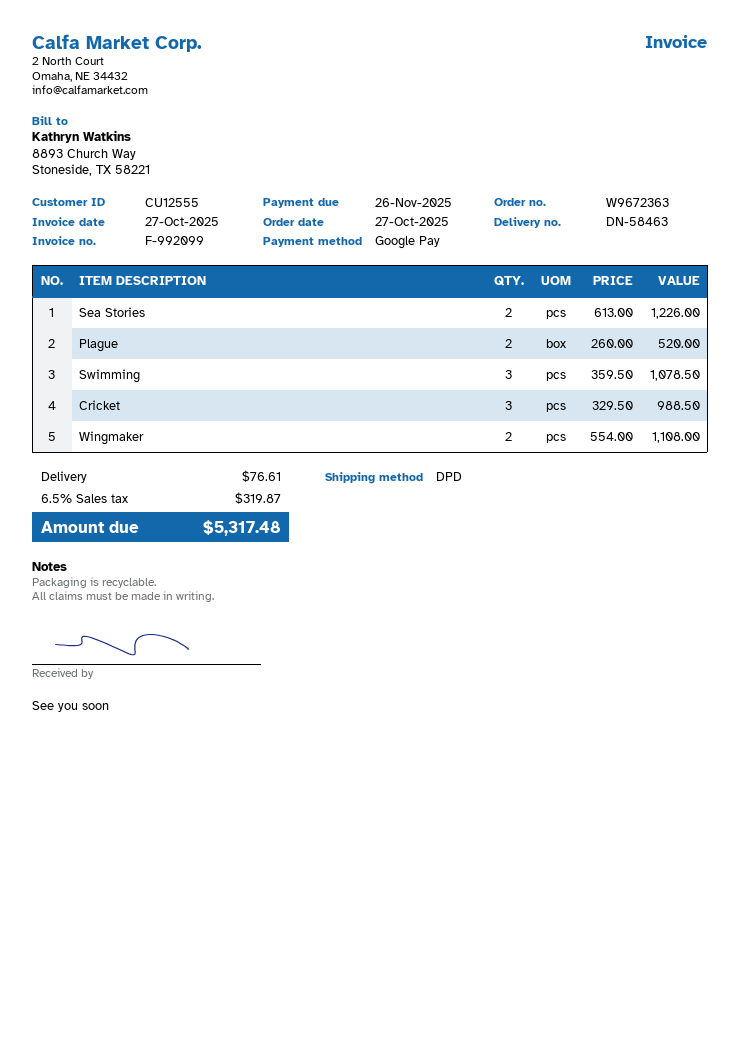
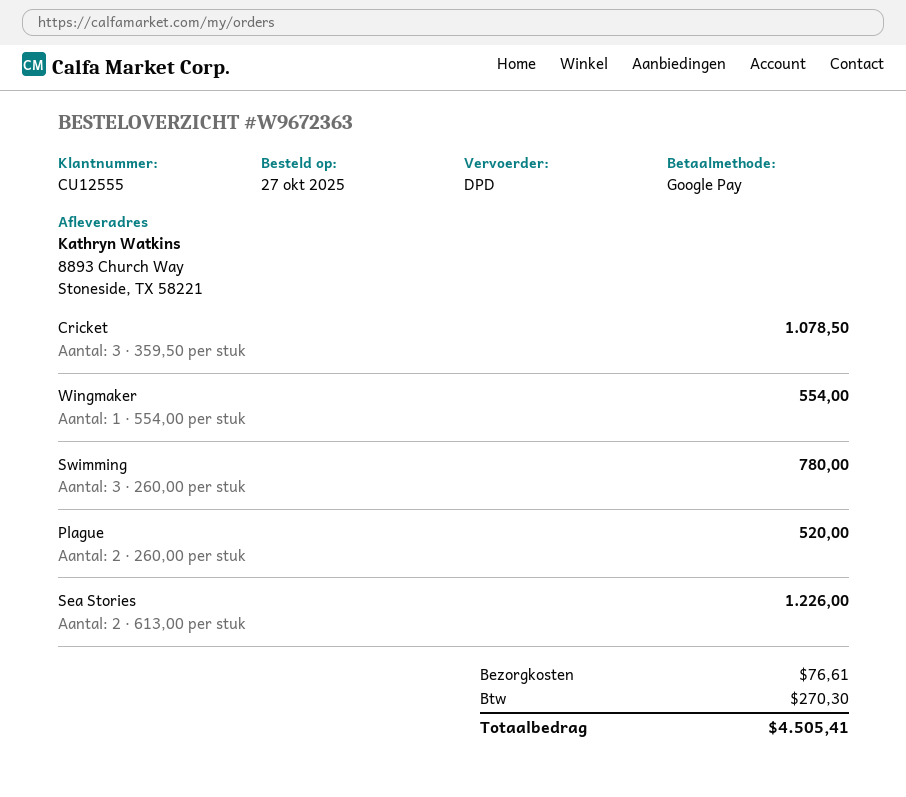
Swimming: 3 x 359.50 = 1078.50 -> 3 x 260.00 = 780.00
Cricket: 3 x 329.50 = 988.50 -> 3 x 359.50 = 1078.50
Wingmaker: 2 x 554.00 = 1108.00 -> 1 x 554.00 = 554.00
tax: 319.87 -> 270.30
total: 5317.48 -> 4505.41

